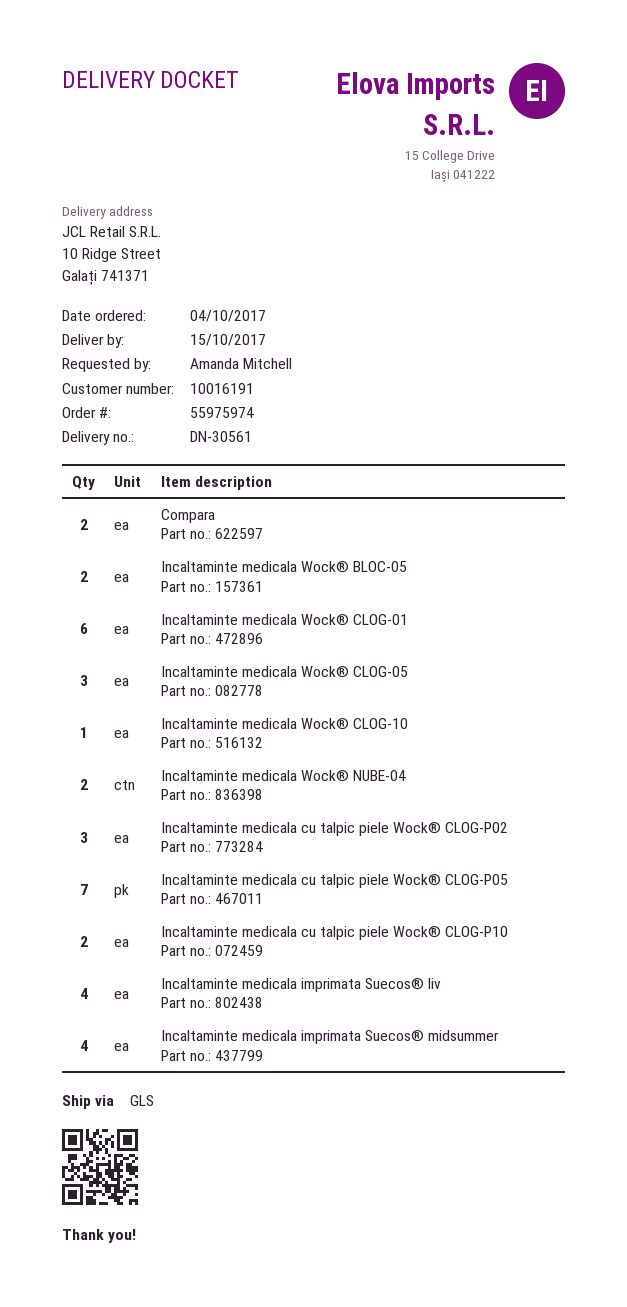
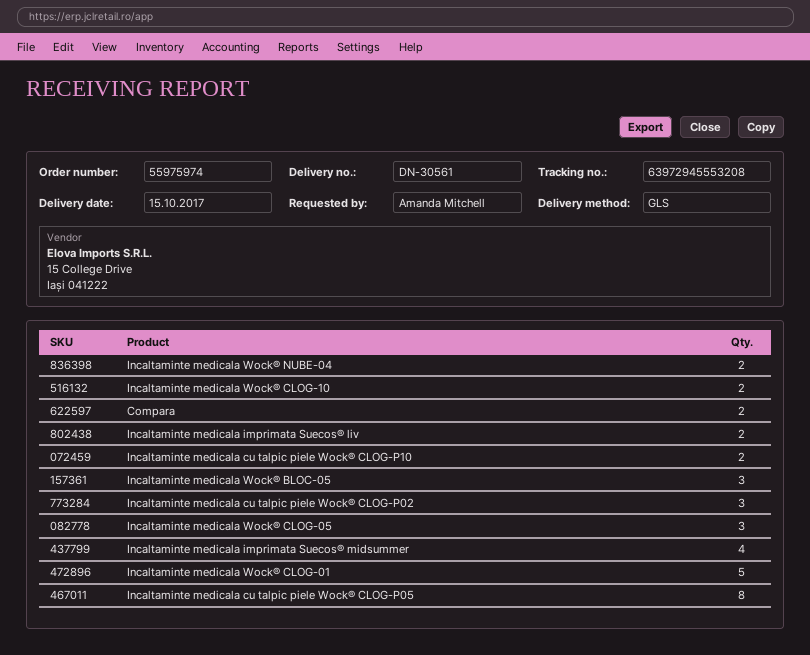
Incaltaminte medicala Wock® BLOC-05: 2 -> 3
Incaltaminte medicala Wock® CLOG-01: 6 -> 5
Incaltaminte medicala Wock® CLOG-10: 1 -> 2
Incaltaminte medicala cu talpic piele Wock® CLOG-P05: 7 -> 8
Incaltaminte medicala imprimata Suecos® liv: 4 -> 2

